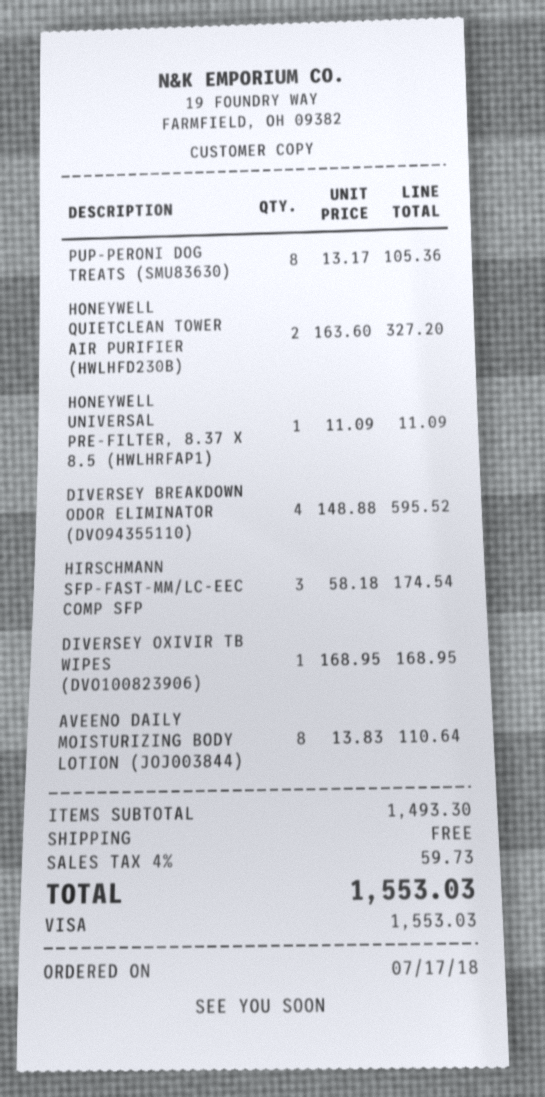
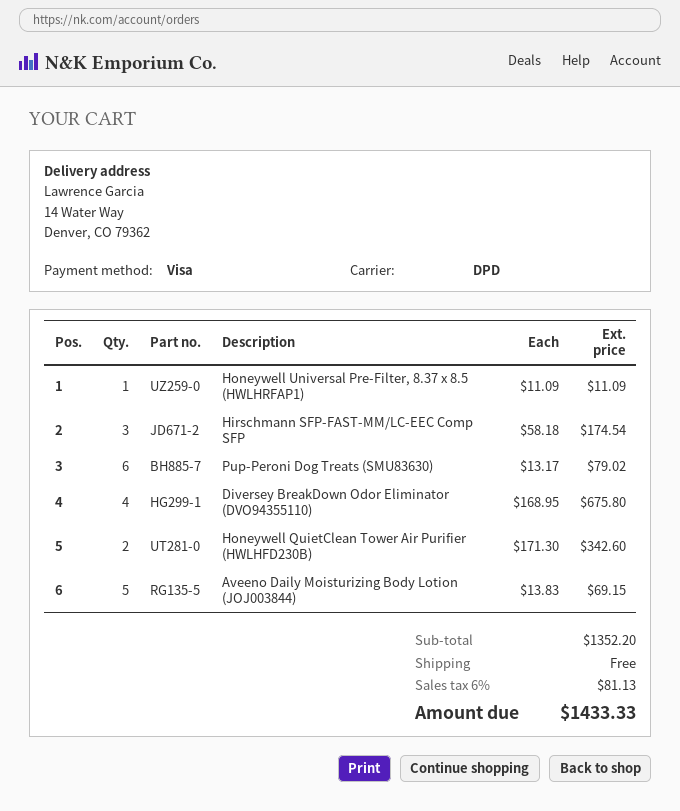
PUP-PERONI DOG TREATS (SMU83630): 8 x 13.17 = 105.36 -> 6 x 13.17 = 79.02
HONEYWELL QUIETCLEAN TOWER AIR PURIFIER (HWLHFD230B): 2 x 163.60 = 327.20 -> 2 x 171.30 = 342.60
DIVERSEY BREAKDOWN ODOR ELIMINATOR (DVO94355110): 4 x 148.88 = 595.52 -> 4 x 168.95 = 675.80
DIVERSEY OXIVIR TB WIPES (DVO100823906): 1 x 168.95 = 168.95 -> none
AVEENO DAILY MOISTURIZING BODY LOTION (JOJ003844): 8 x 13.83 = 110.64 -> 5 x 13.83 = 69.15
subtotal: 1493.30 -> 1352.20
tax: 4% = 59.73 -> 6% = 81.13
total: 1553.03 -> 1433.33

